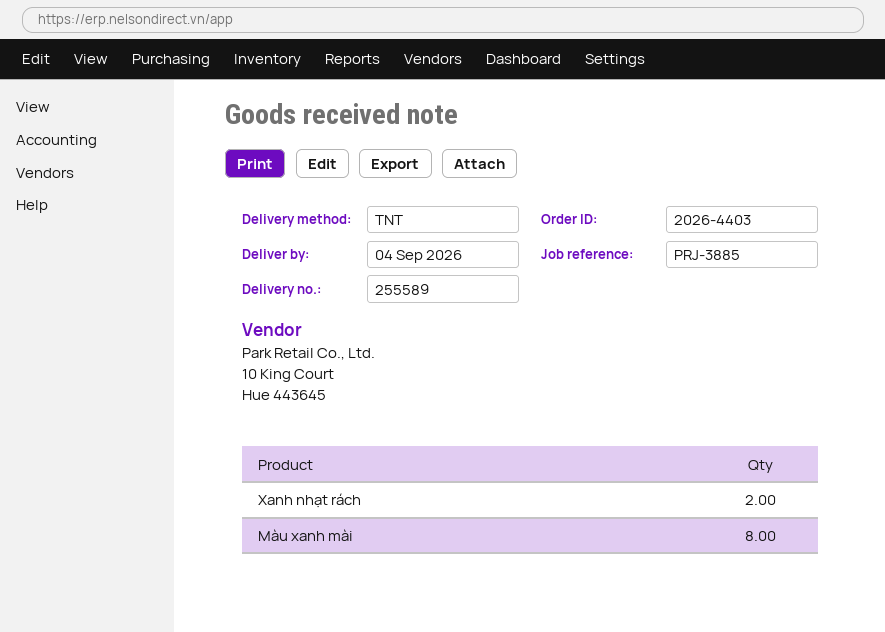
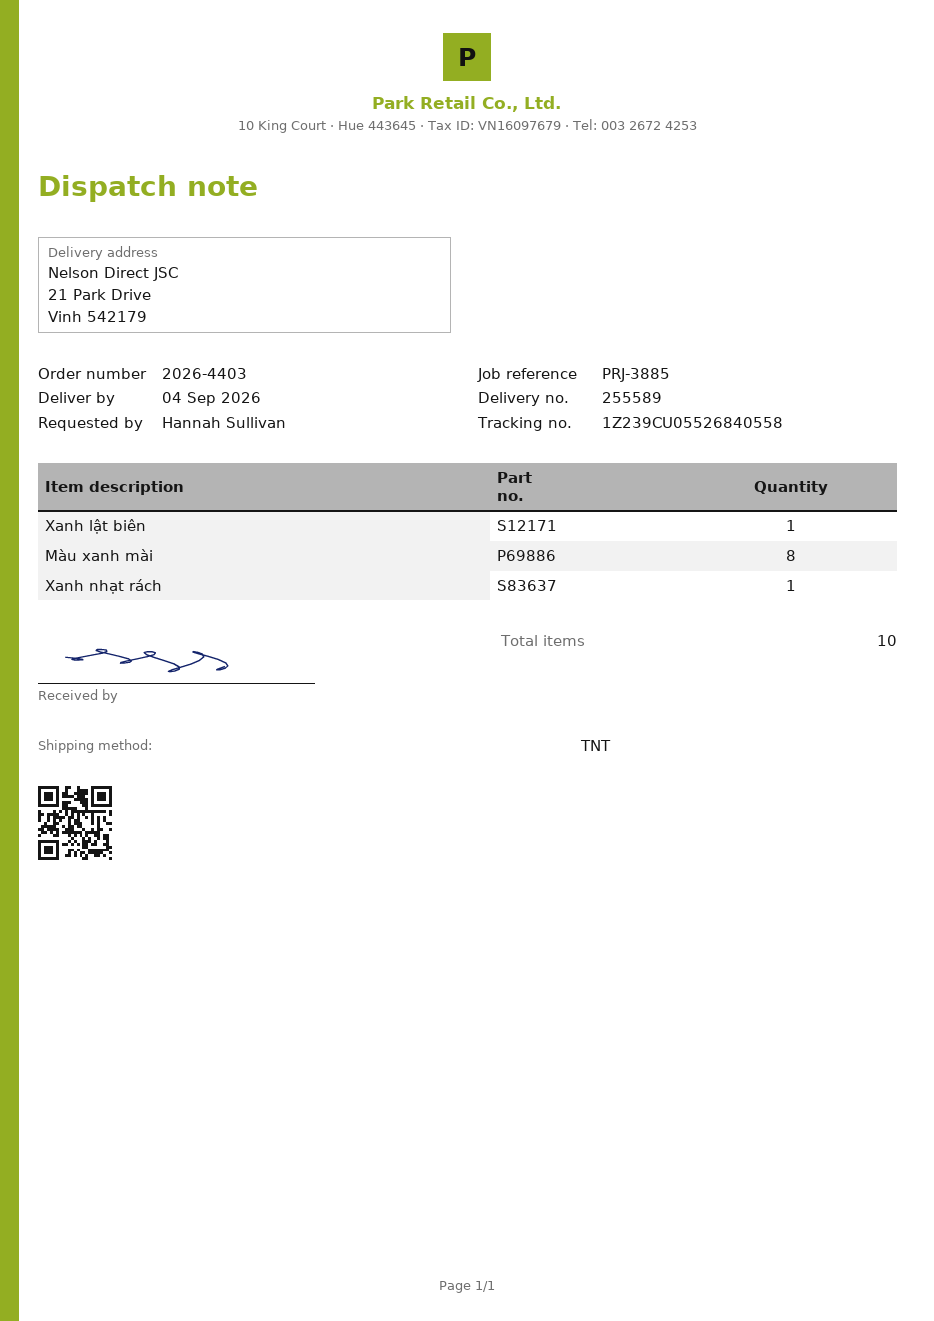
Xanh nhạt rách: 2 -> 1
Xanh lật biên: none -> 1

